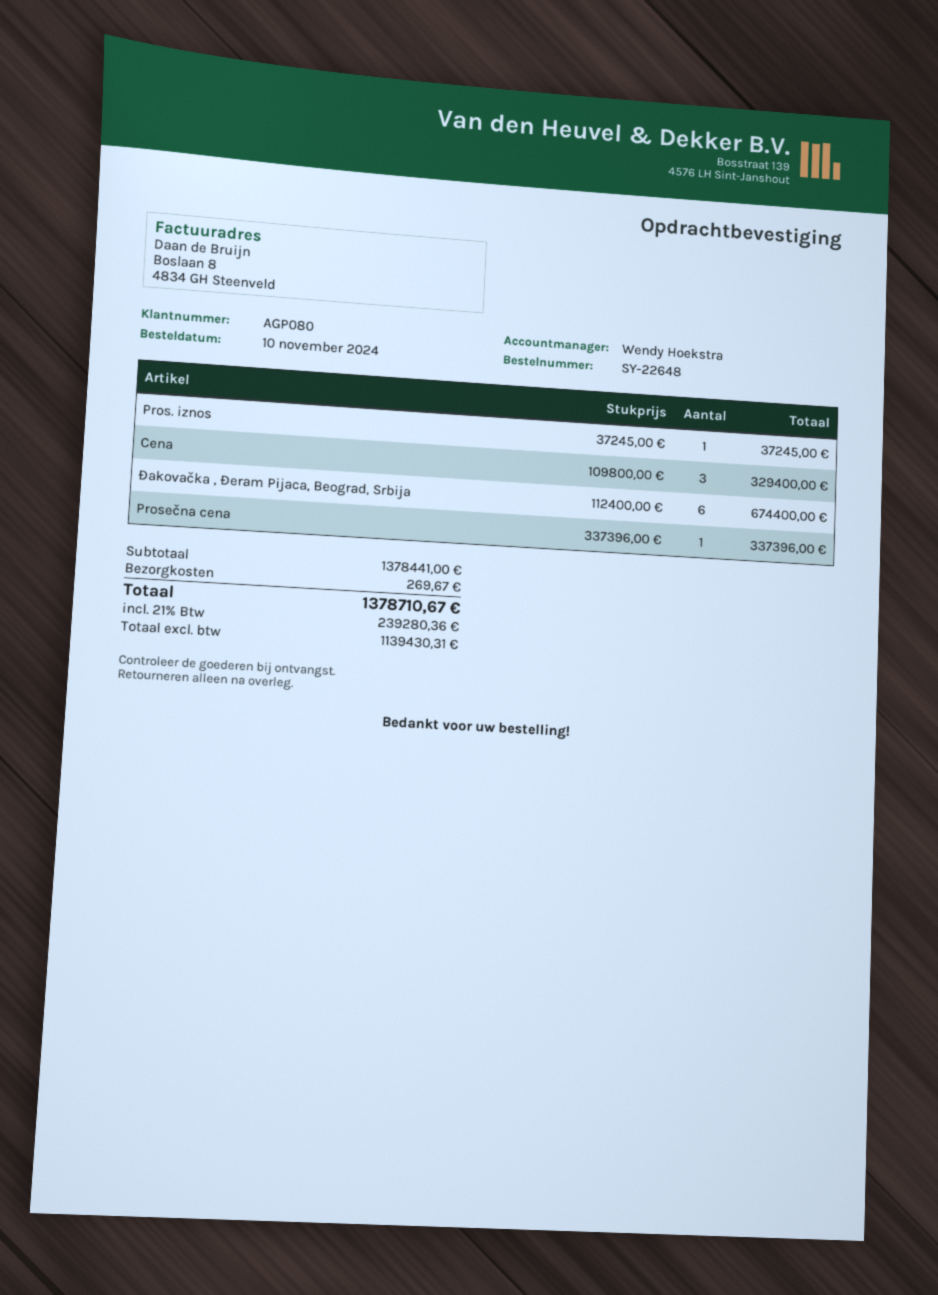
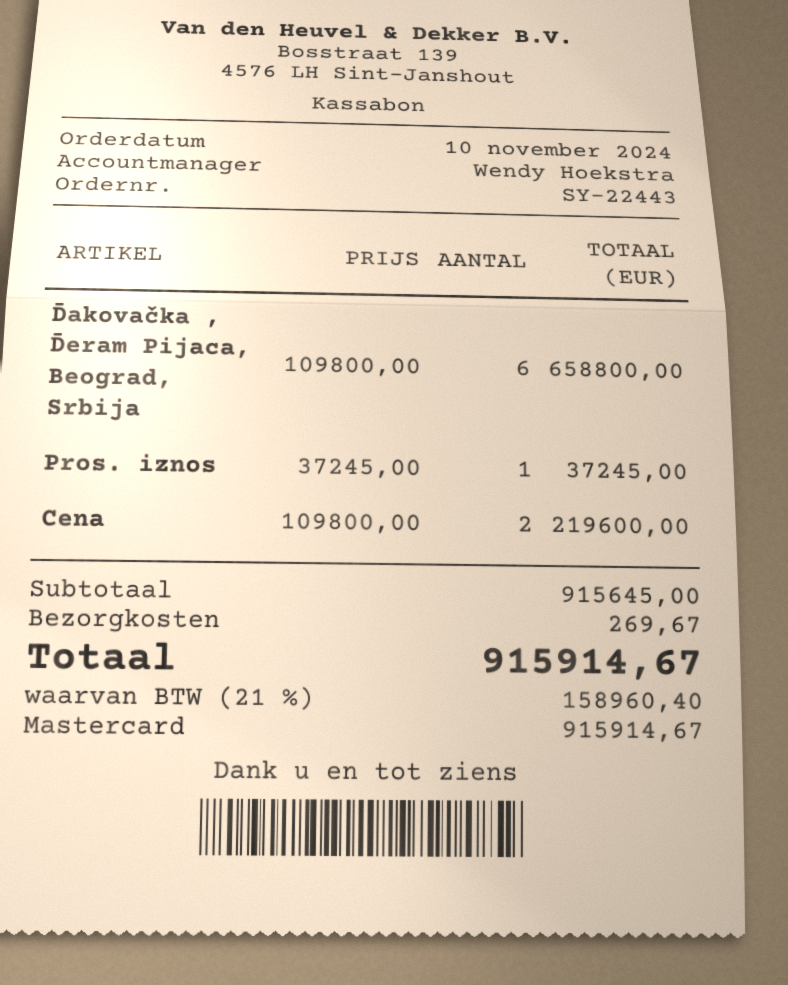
order number: SY-22648 -> SY-22443
Cena: 3 x 109800.00 = 329400.00 -> 2 x 109800.00 = 219600.00
Đakovačka , Đeram Pijaca, Beograd, Srbija: 6 x 112400.00 = 674400.00 -> 6 x 109800.00 = 658800.00
Prosečna cena: 1 x 337396.00 = 337396.00 -> none
subtotal: 1378441.00 -> 915645.00
tax: 21% = 239280.36 -> 21% = 158960.40
total: 1378710.67 -> 915914.67

